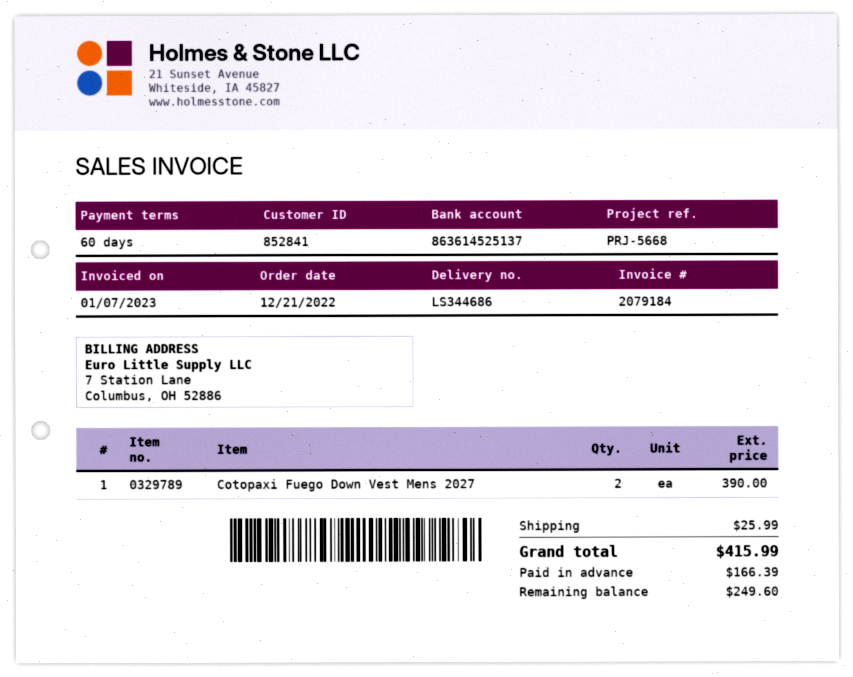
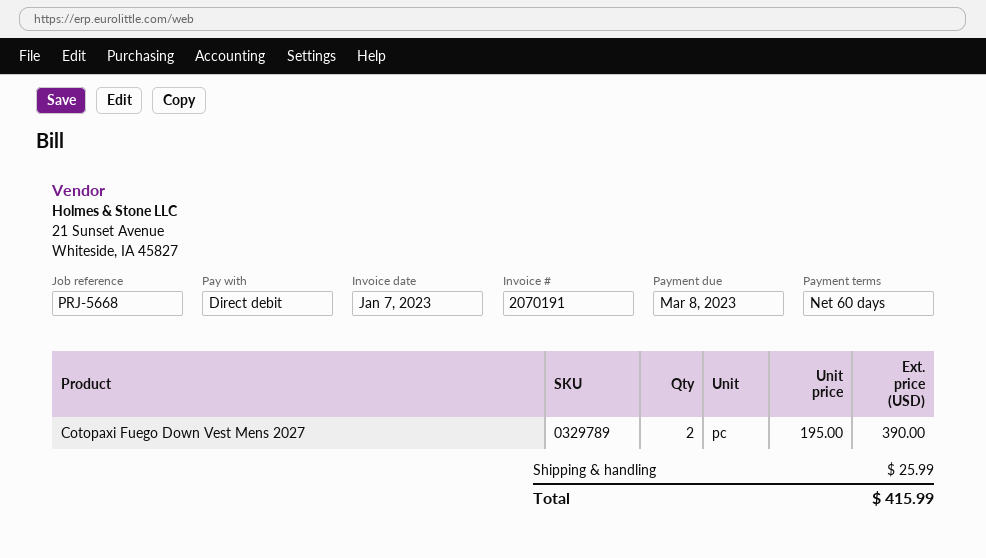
invoice number: 2079184 -> 2070191

